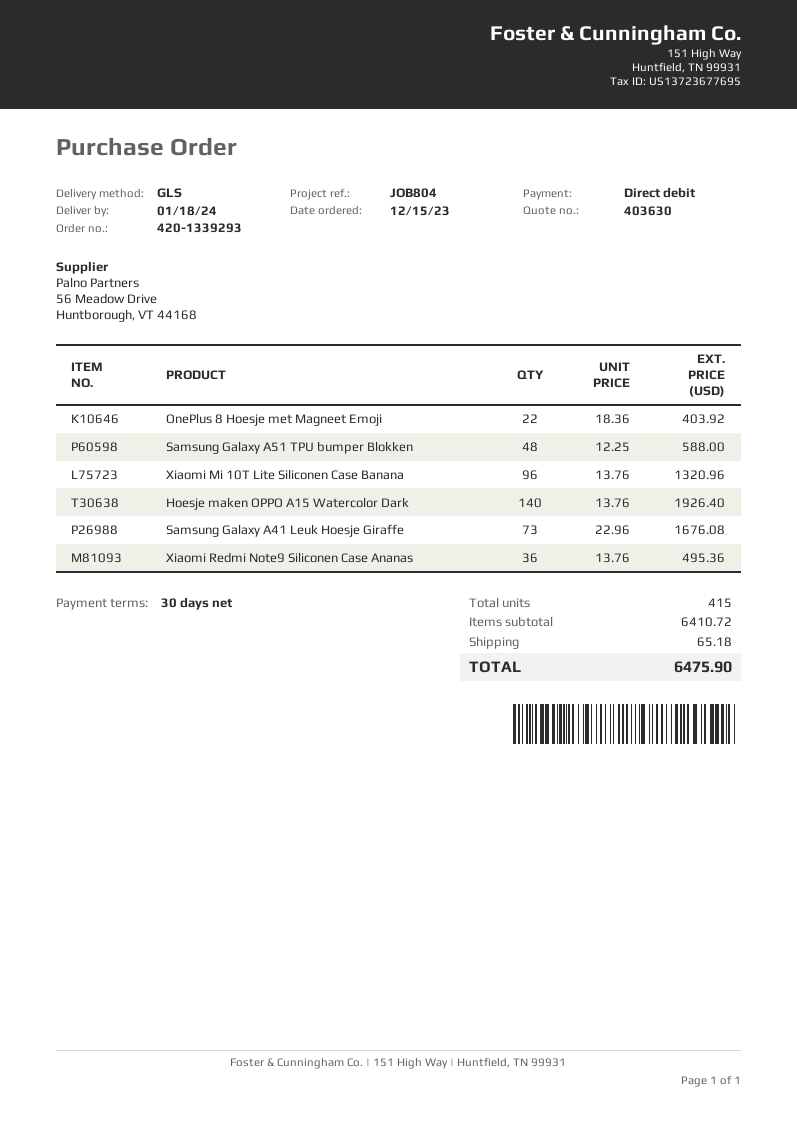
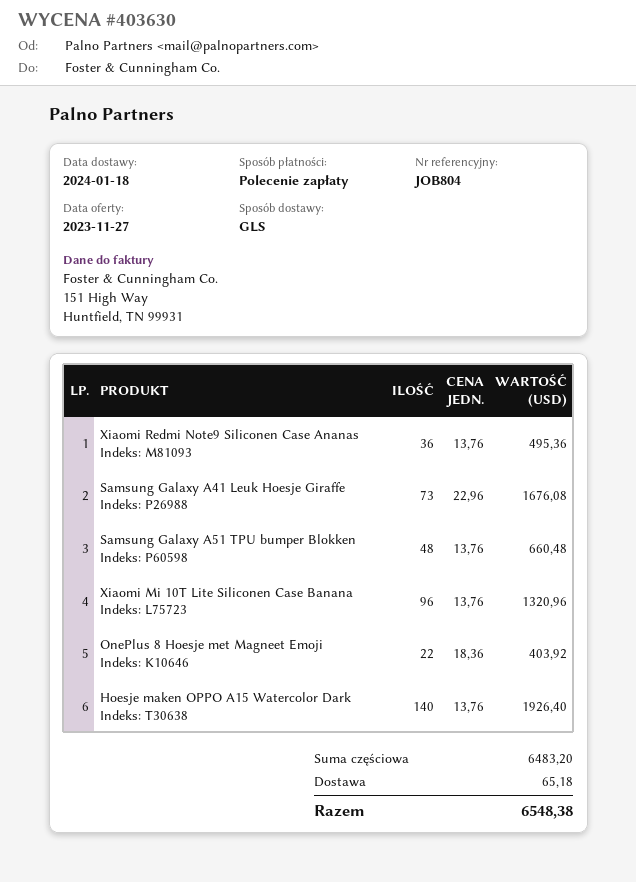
Samsung Galaxy A51 TPU bumper Blokken: 48 x 12.25 = 588.00 -> 48 x 13.76 = 660.48
subtotal: 6410.72 -> 6483.20
total: 6475.90 -> 6548.38

